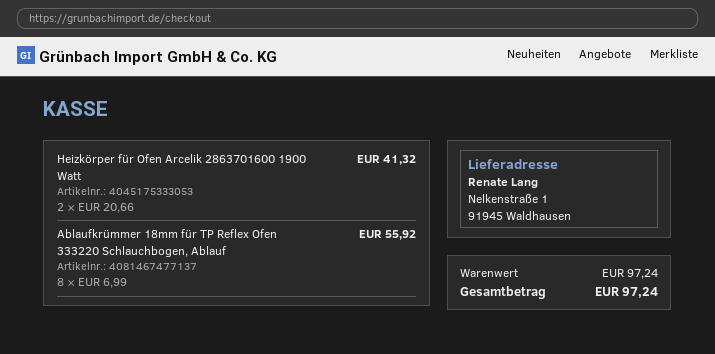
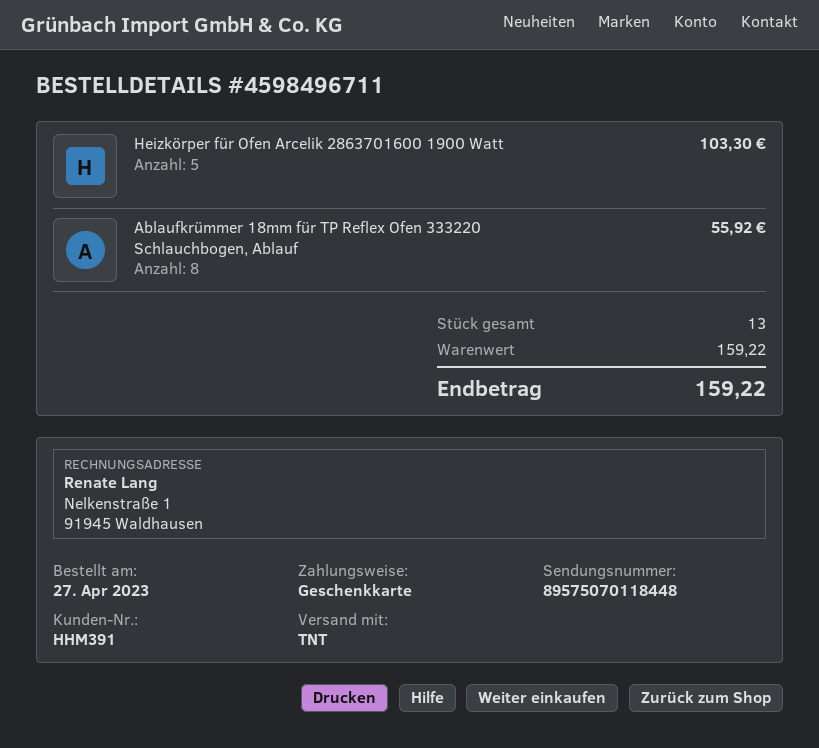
Heizkörper für Ofen Arcelik 2863701600 1900 Watt: 2 for 41.32 -> 5 for 103.30
subtotal: 97.24 -> 159.22
total: 97.24 -> 159.22

